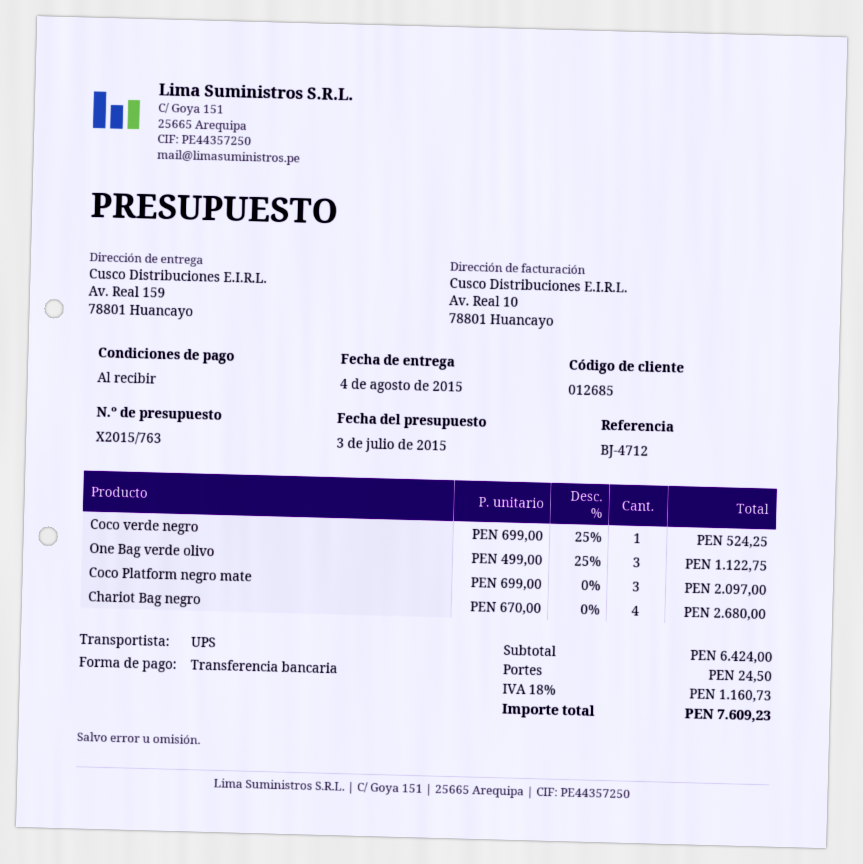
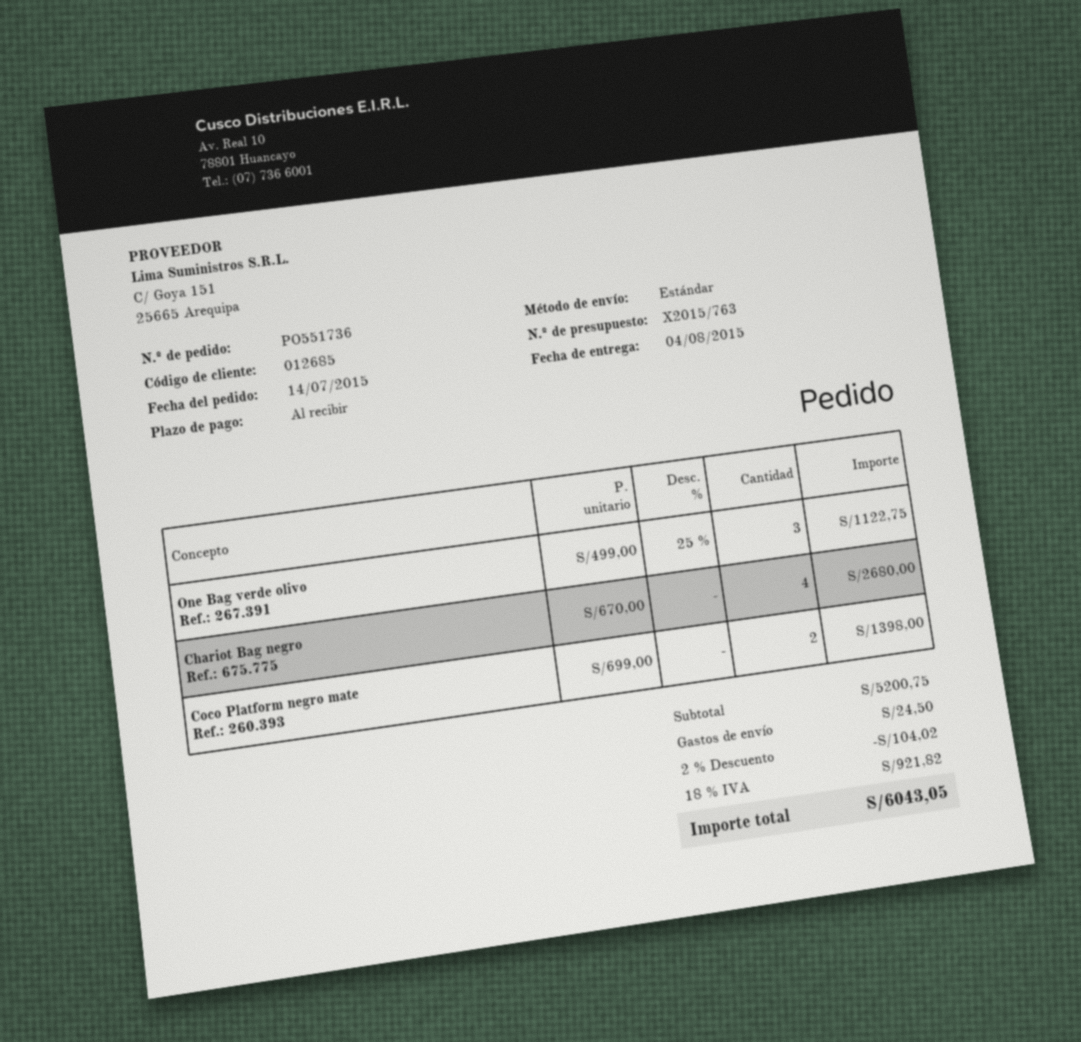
shipping method: UPS -> standard
Coco verde negro: 1 x 699.00 - 25% = 524.25 -> none
Coco Platform negro mate: 3 x 699.00 = 2097.00 -> 2 x 699.00 = 1398.00
subtotal: 6424.00 -> 5200.75
discount: none -> 2% = 104.02
tax: 18% = 1160.73 -> 18% = 921.82
total: 7609.23 -> 6043.05

